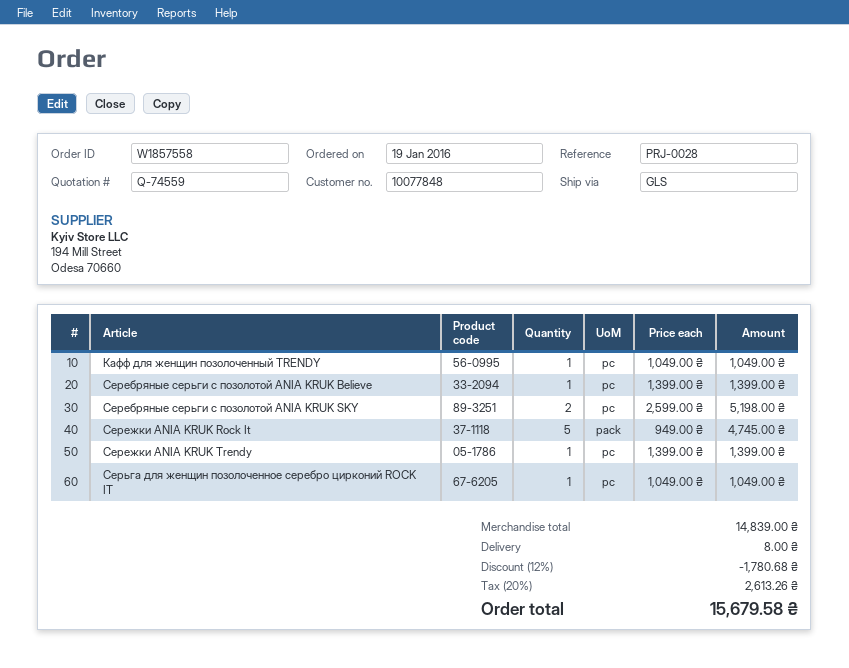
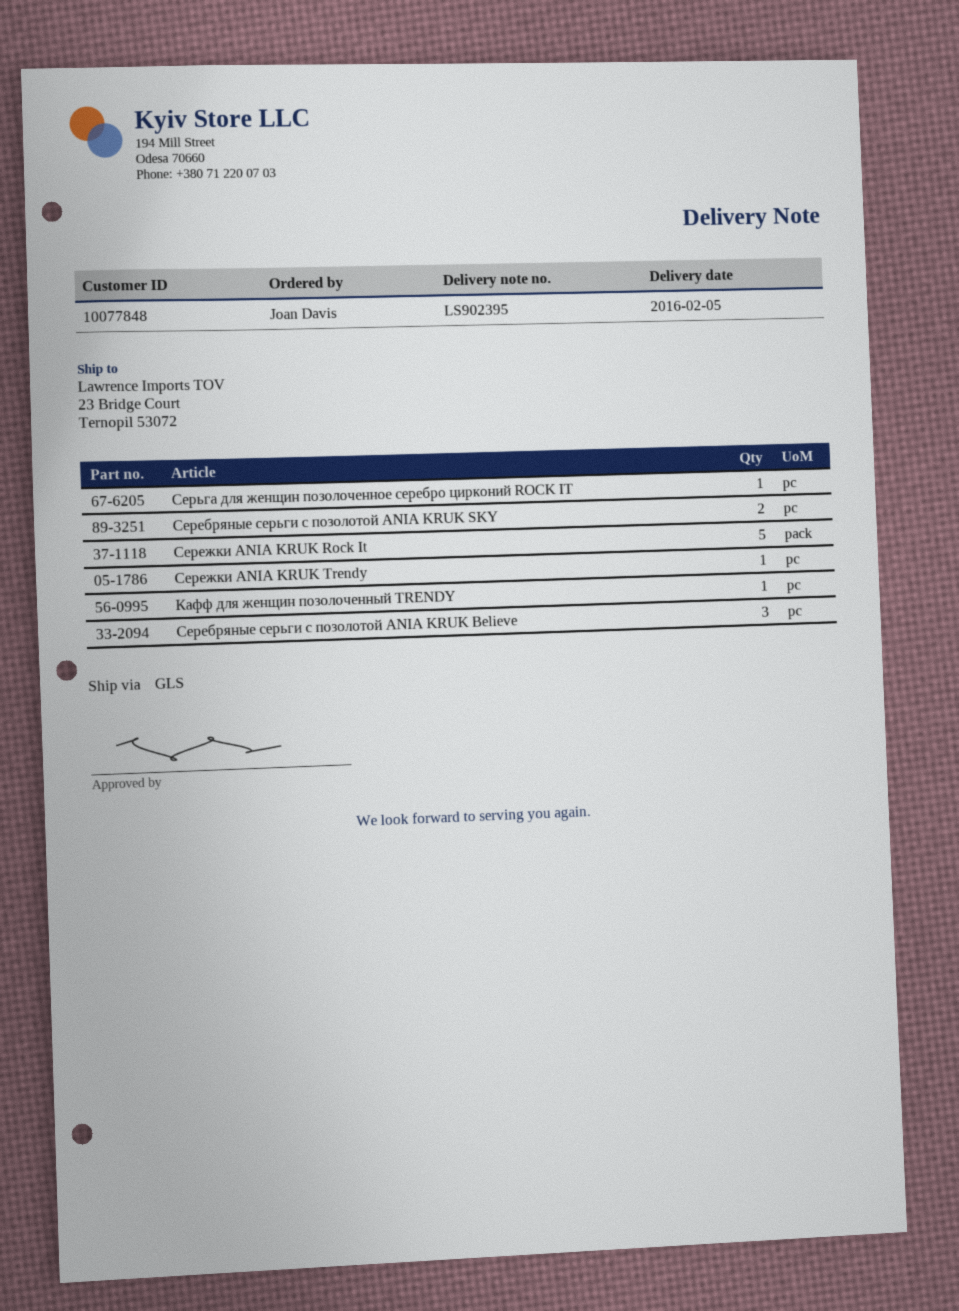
Серебряные серьги с позолотой ANIA KRUK Believe: 1 -> 3

